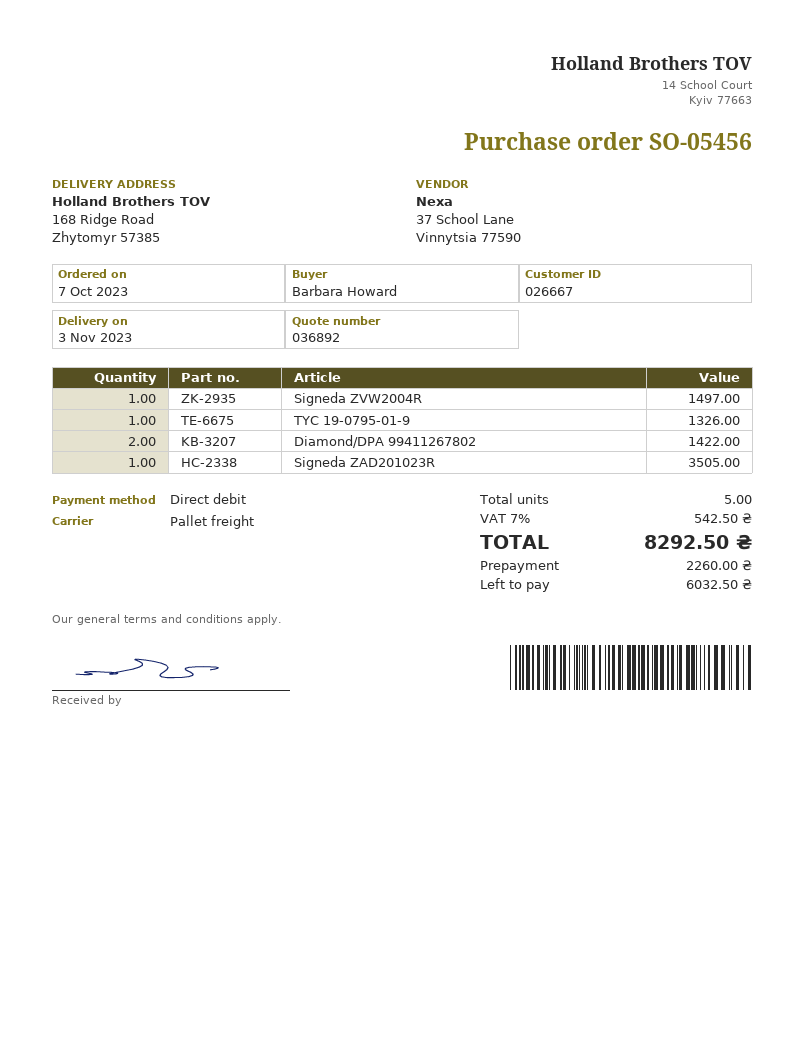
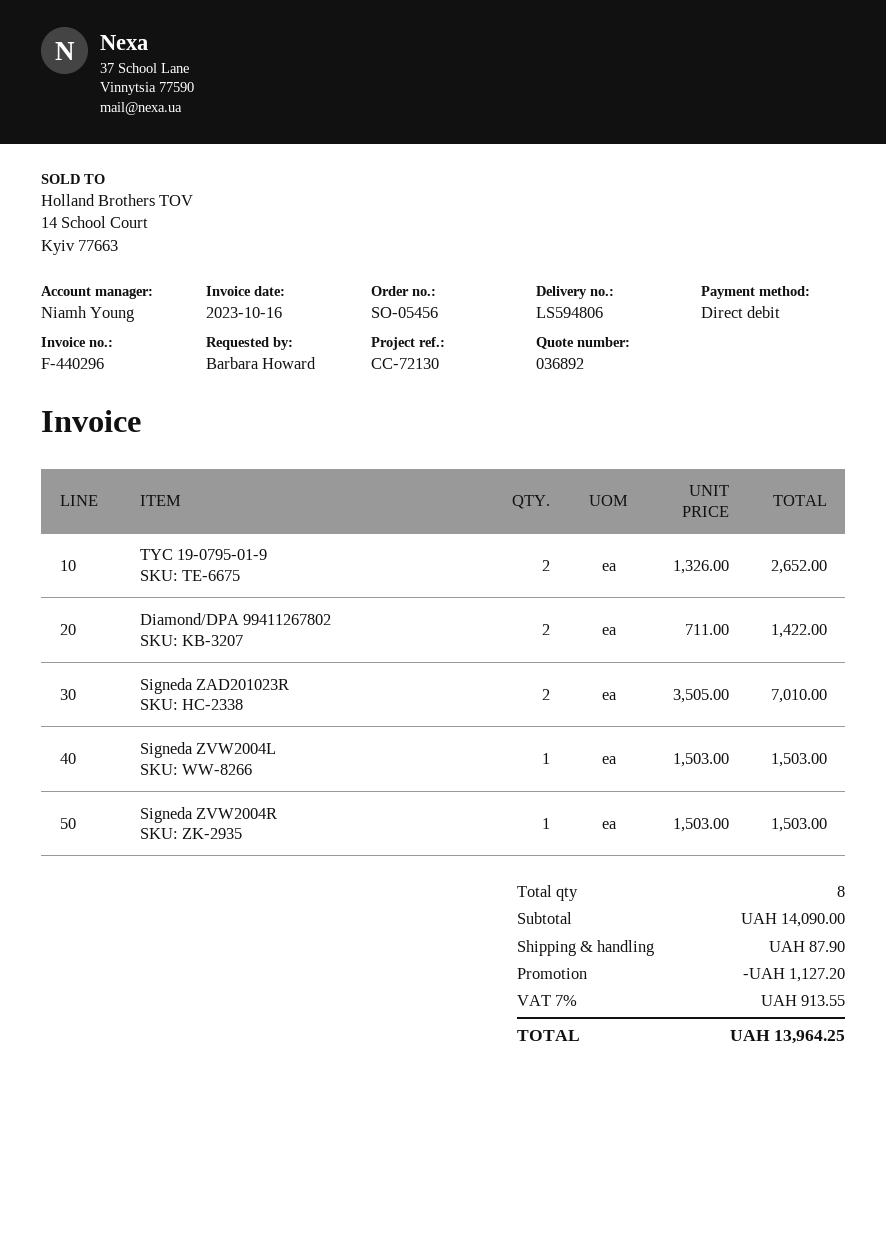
Signeda ZVW2004R: 1 for 1497.00 -> 1 for 1503.00
TYC 19-0795-01-9: 1 for 1326.00 -> 2 for 2652.00
Signeda ZAD201023R: 1 for 3505.00 -> 2 for 7010.00
Signeda ZVW2004L: none -> 1 for 1503.00
total quantity: 5 -> 8
discount: none -> 1127.20
shipping: none -> 87.90
tax: 7% = 542.50 -> 7% = 913.55
total: 8292.50 -> 13964.25

